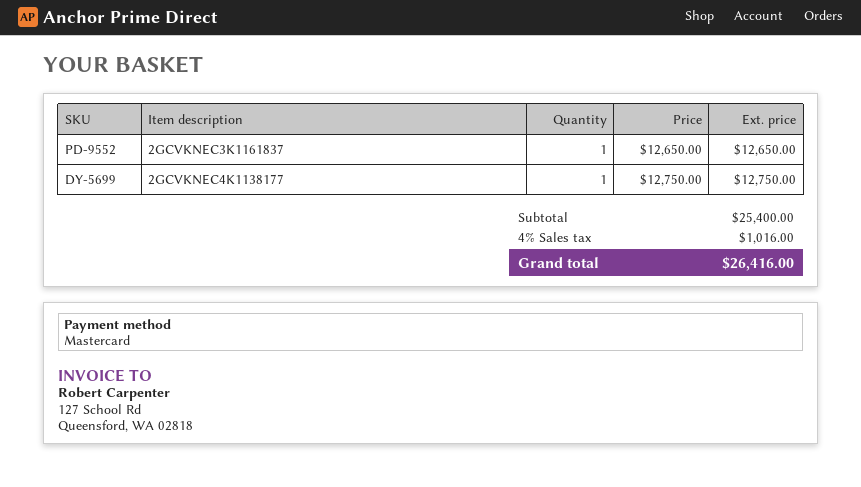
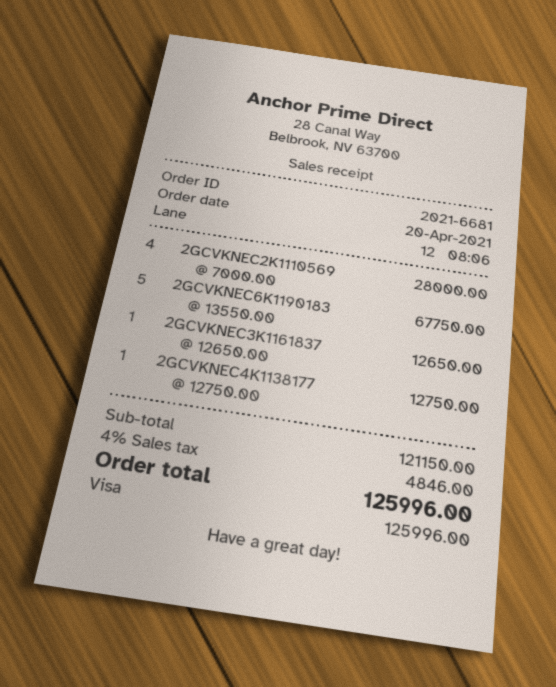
payment method: Mastercard -> Visa
2GCVKNEC2K1110569: none -> 4 x 7000.00 = 28000.00
2GCVKNEC6K1190183: none -> 5 x 13550.00 = 67750.00
subtotal: 25400.00 -> 121150.00
tax: 4% = 1016.00 -> 4% = 4846.00
total: 26416.00 -> 125996.00

